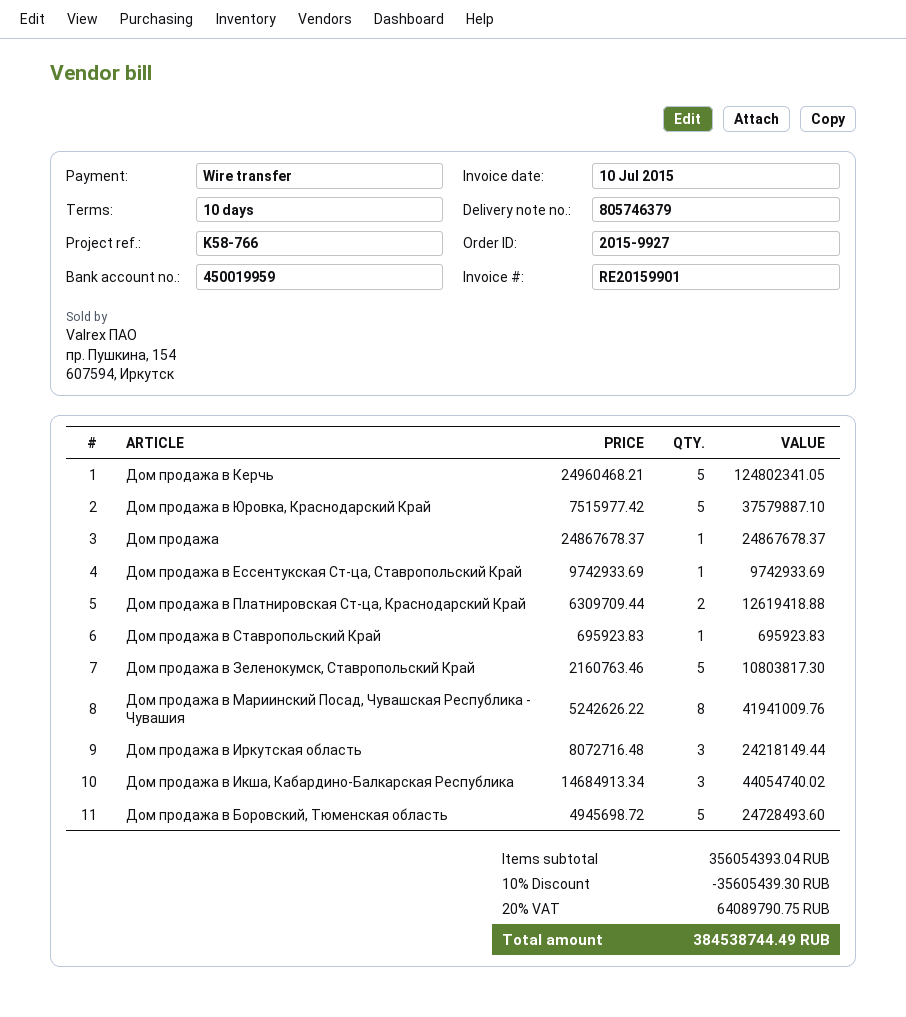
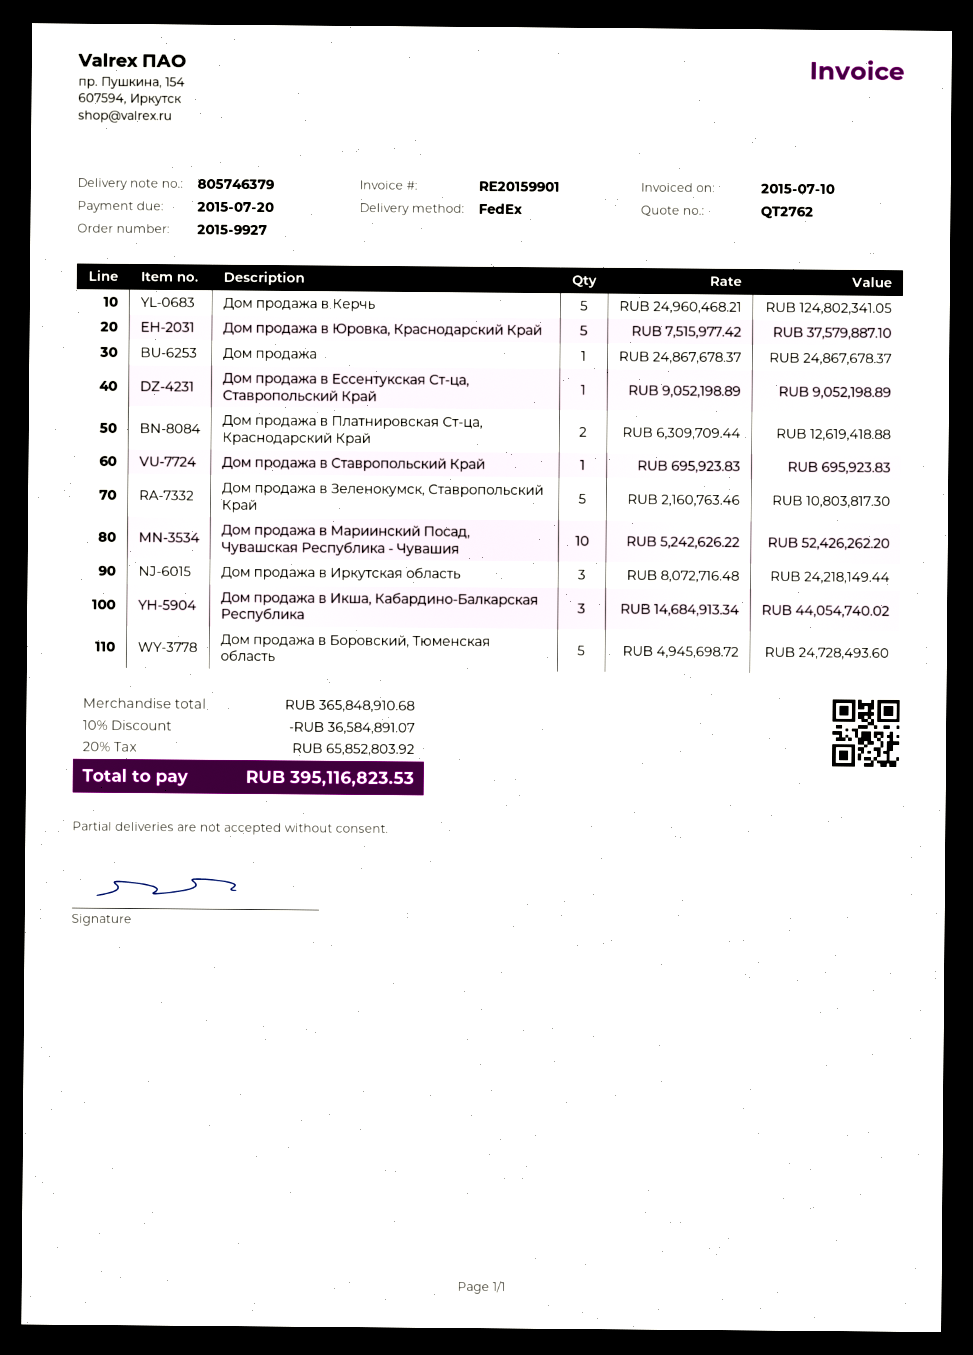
Дом продажа в Ессентукская Ст-ца, Ставропольский Край: 1 x 9742933.69 = 9742933.69 -> 1 x 9052198.89 = 9052198.89
Дом продажа в Мариинский Посад, Чувашская Республика - Чувашия: 8 x 5242626.22 = 41941009.76 -> 10 x 5242626.22 = 52426262.20
subtotal: 356054393.04 -> 365848910.68
discount: 10% = 35605439.30 -> 10% = 36584891.07
tax: 20% = 64089790.75 -> 20% = 65852803.92
total: 384538744.49 -> 395116823.53

